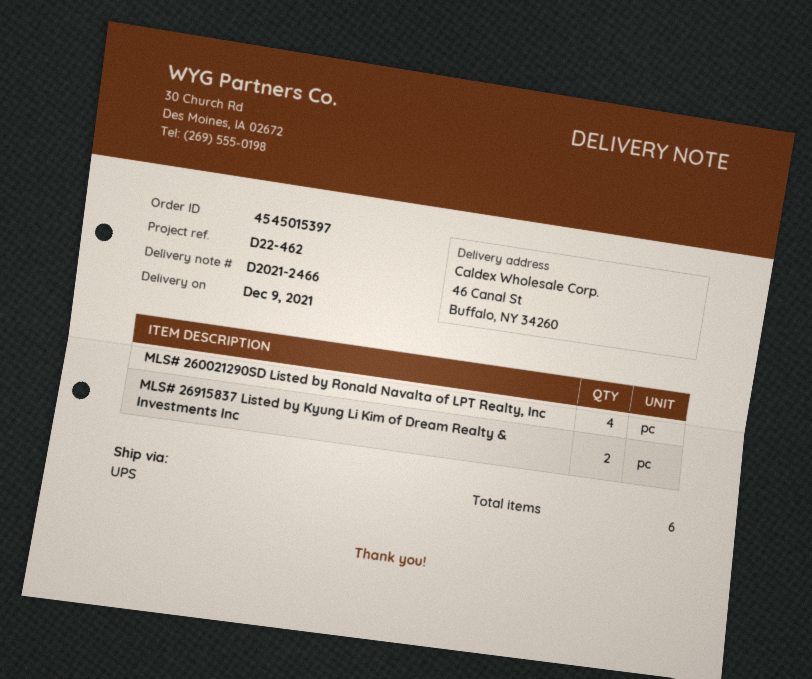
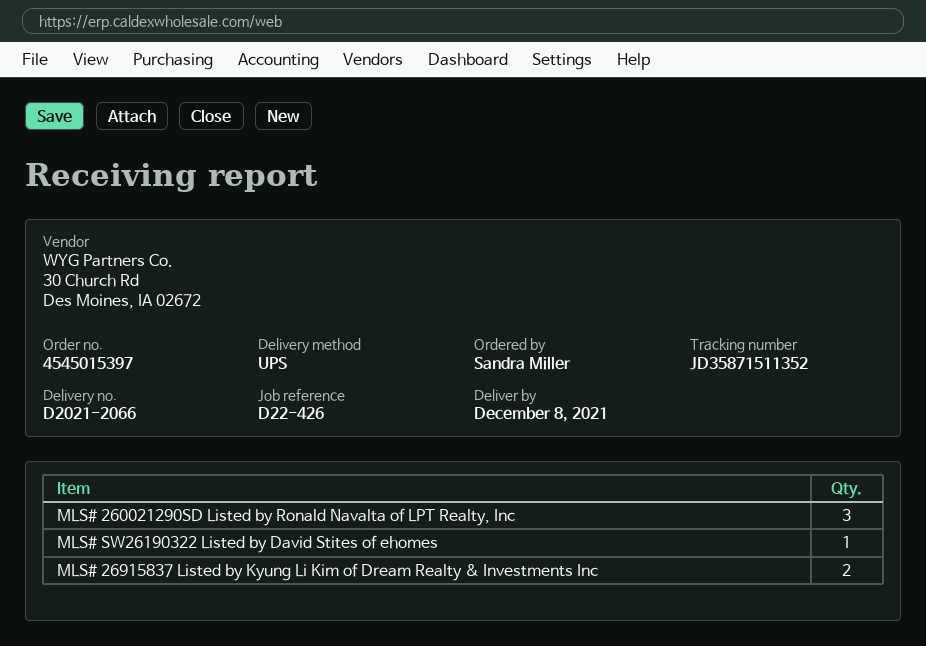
delivery note number: D2021-2466 -> D2021-2066
delivery date: 2021-12-09 -> 2021-12-08
reference: D22-462 -> D22-426
MLS# 260021290SD Listed by Ronald Navalta of LPT Realty, Inc: 4 -> 3
MLS# SW26190322 Listed by David Stites of ehomes: none -> 1

